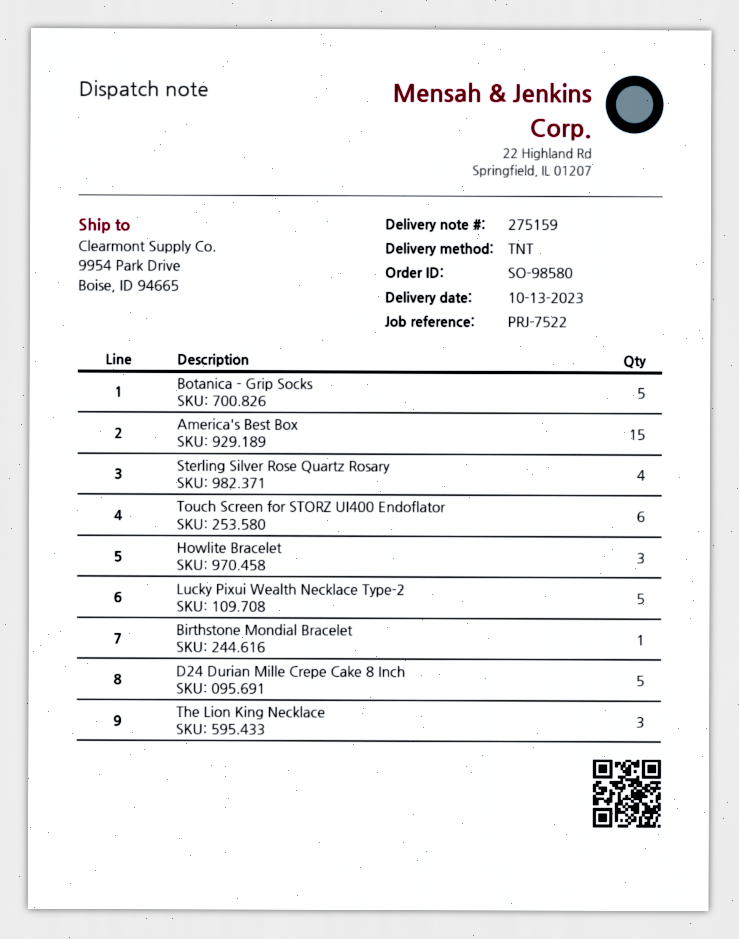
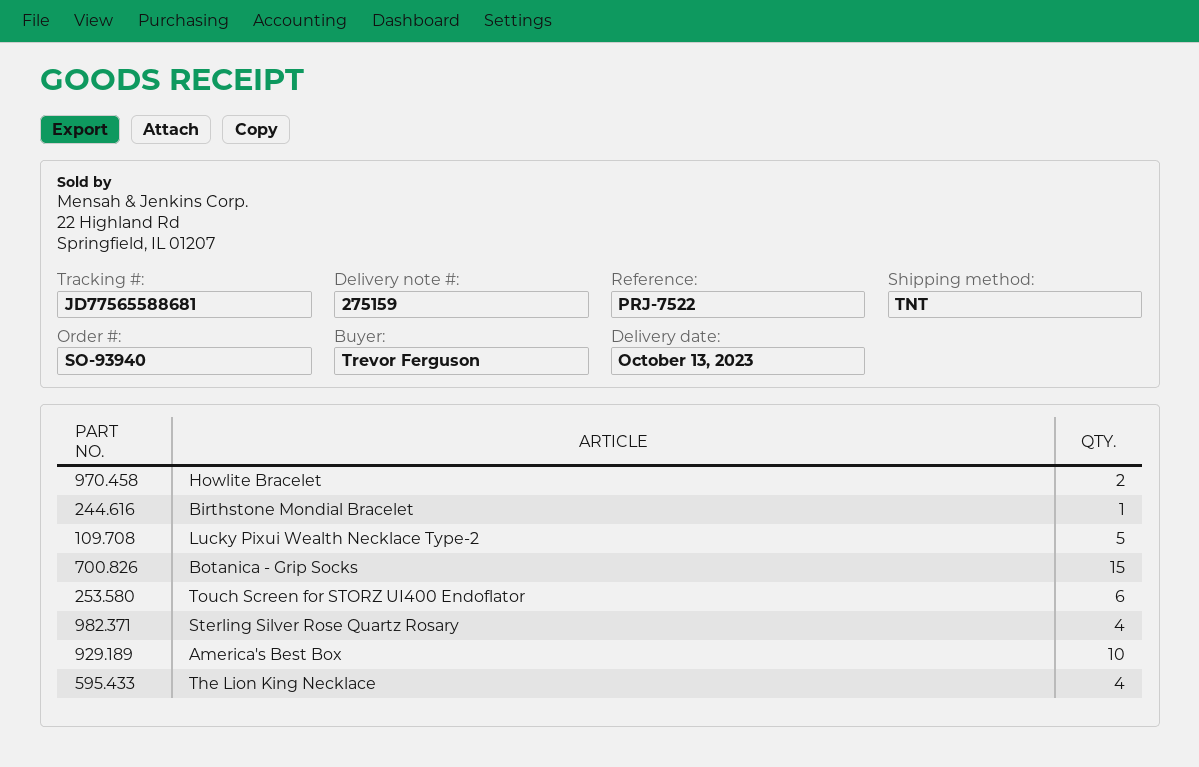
order number: SO-98580 -> SO-93940
Botanica - Grip Socks: 5 -> 15
America's Best Box: 15 -> 10
Howlite Bracelet: 3 -> 2
D24 Durian Mille Crepe Cake 8 Inch: 5 -> none
The Lion King Necklace: 3 -> 4

